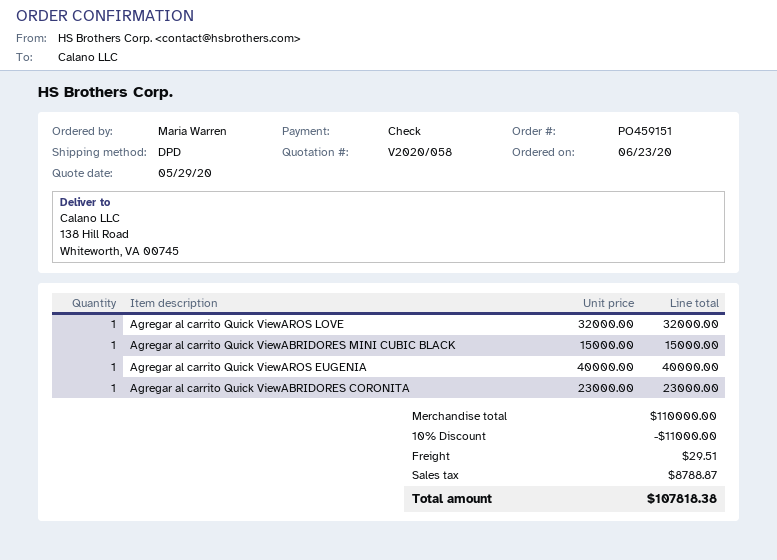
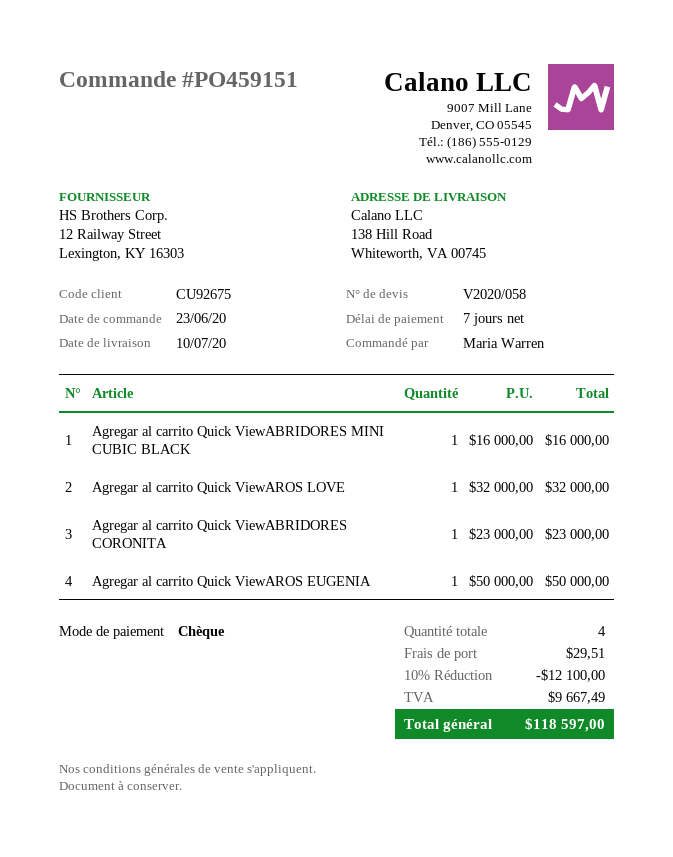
Agregar al carrito Quick ViewABRIDORES MINI CUBIC BLACK: 1 x 15000.00 = 15000.00 -> 1 x 16000.00 = 16000.00
Agregar al carrito Quick ViewAROS EUGENIA: 1 x 40000.00 = 40000.00 -> 1 x 50000.00 = 50000.00
discount: 10% = 11000.00 -> 10% = 12100.00
tax: 8788.87 -> 9667.49
total: 107818.38 -> 118597.00

